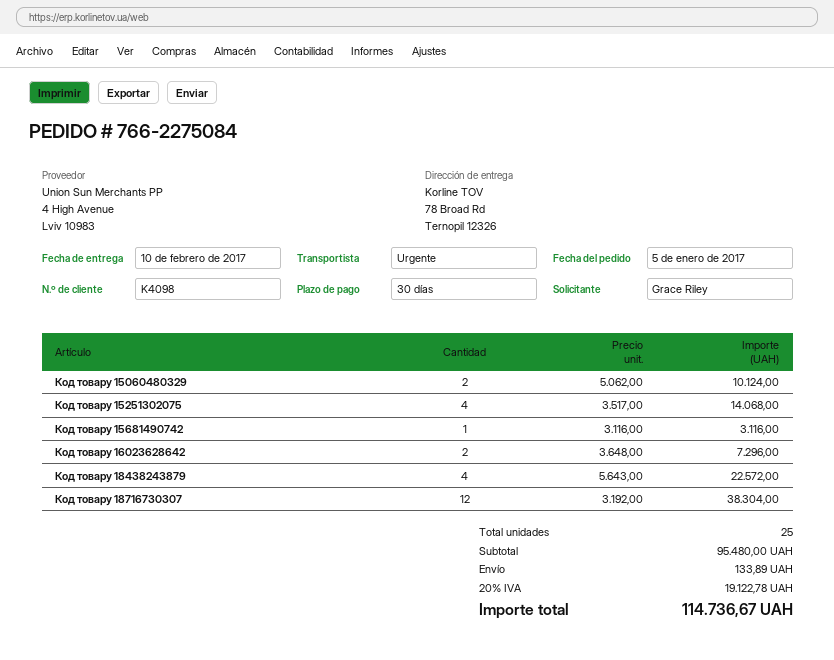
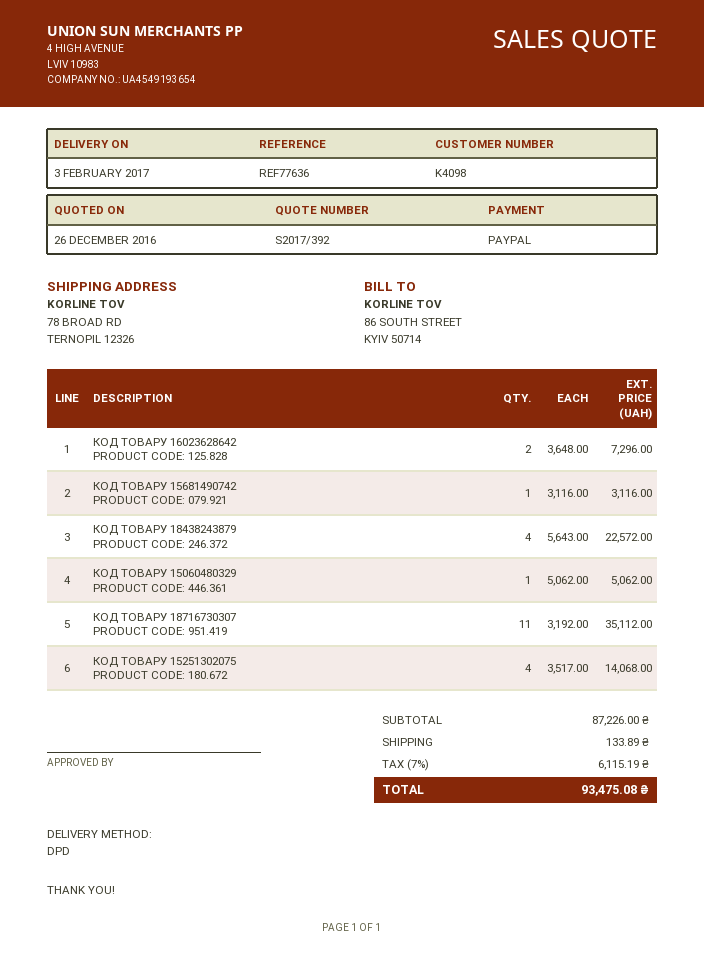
delivery date: 2017-02-10 -> 2017-02-03
shipping method: express -> DPD
Код товару 15060480329: 2 x 5062.00 = 10124.00 -> 1 x 5062.00 = 5062.00
Код товару 18716730307: 12 x 3192.00 = 38304.00 -> 11 x 3192.00 = 35112.00
subtotal: 95480.00 -> 87226.00
tax: 20% = 19122.78 -> 7% = 6115.19
total: 114736.67 -> 93475.08

